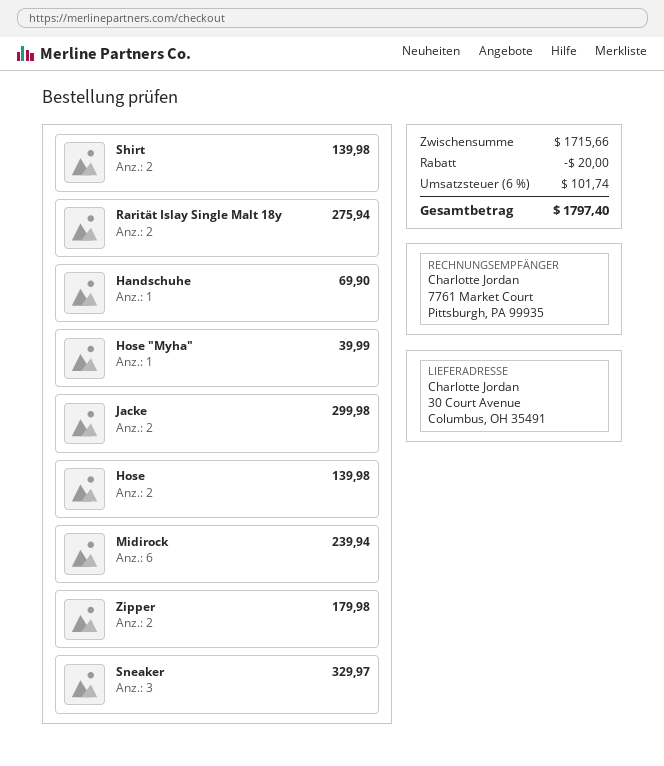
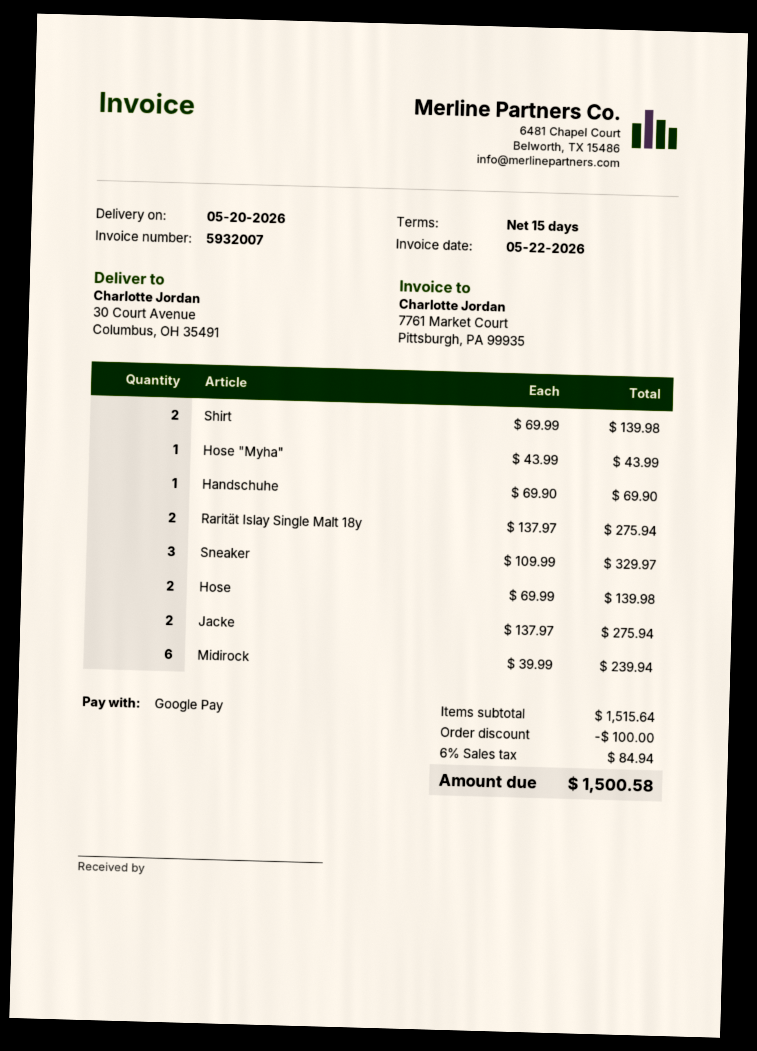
Hose "Myha": 1 for 39.99 -> 1 for 43.99
Jacke: 2 for 299.98 -> 2 for 275.94
Zipper: 2 for 179.98 -> none
subtotal: 1715.66 -> 1515.64
discount: 20.00 -> 100.00
tax: 6% = 101.74 -> 6% = 84.94
total: 1797.40 -> 1500.58

